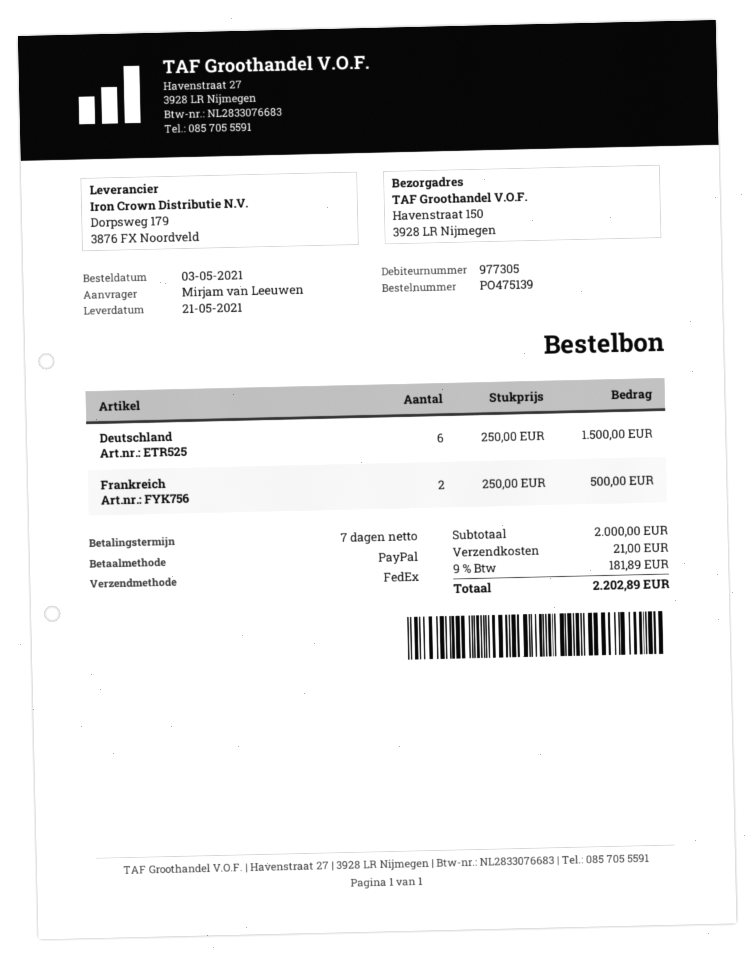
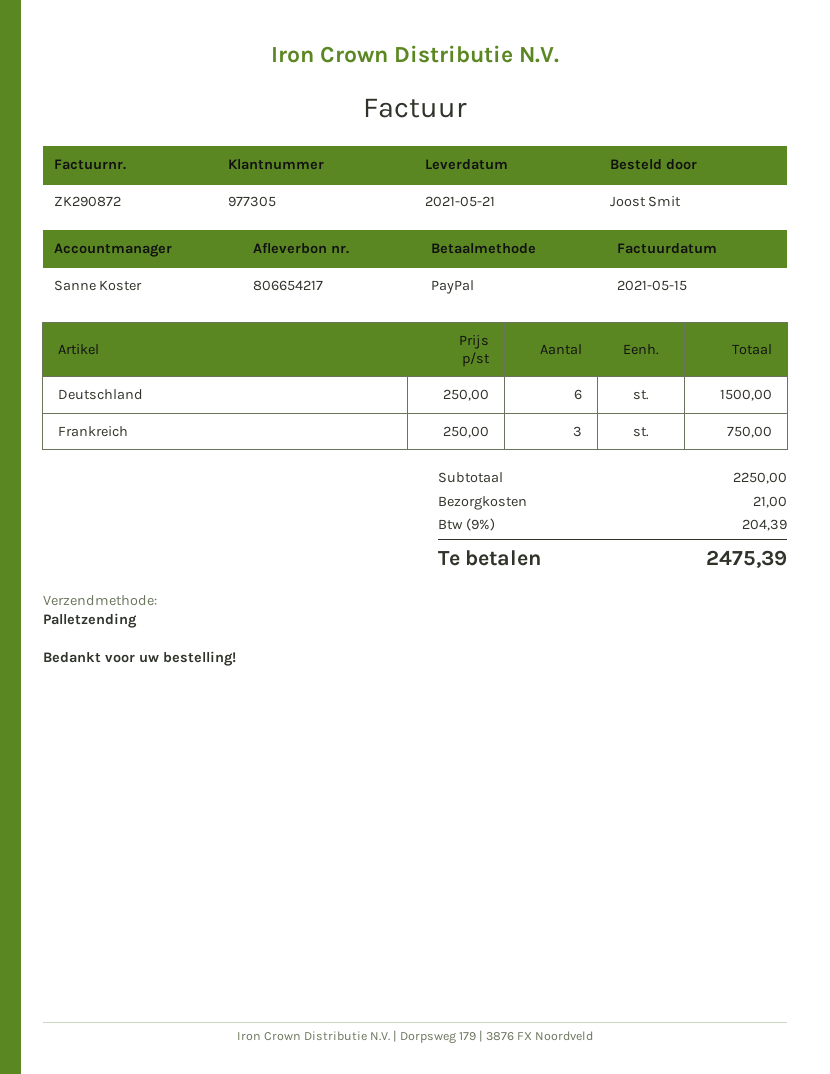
ordered by: Mirjam van Leeuwen -> Joost Smit
shipping method: FedEx -> pallet freight
Frankreich: 2 x 250.00 = 500.00 -> 3 x 250.00 = 750.00
subtotal: 2000.00 -> 2250.00
tax: 9% = 181.89 -> 9% = 204.39
total: 2202.89 -> 2475.39

